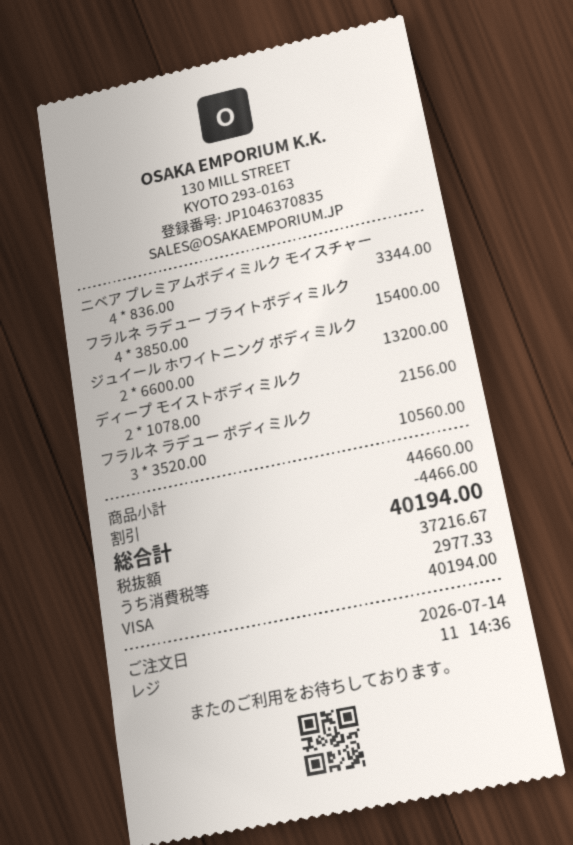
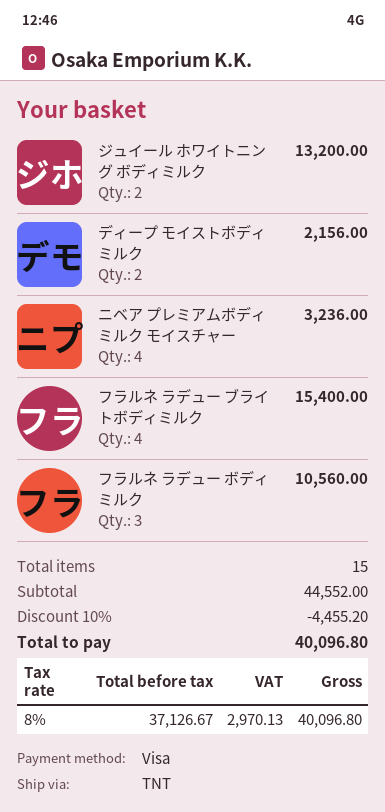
ニベア プレミアムボディミルク モイスチャー: 4 for 3344.00 -> 4 for 3236.00
subtotal: 44660.00 -> 44552.00
discount: 4466.00 -> 4455.20
net: 37216.67 -> 37126.67
tax: 2977.33 -> 2970.13
total: 40194.00 -> 40096.80

